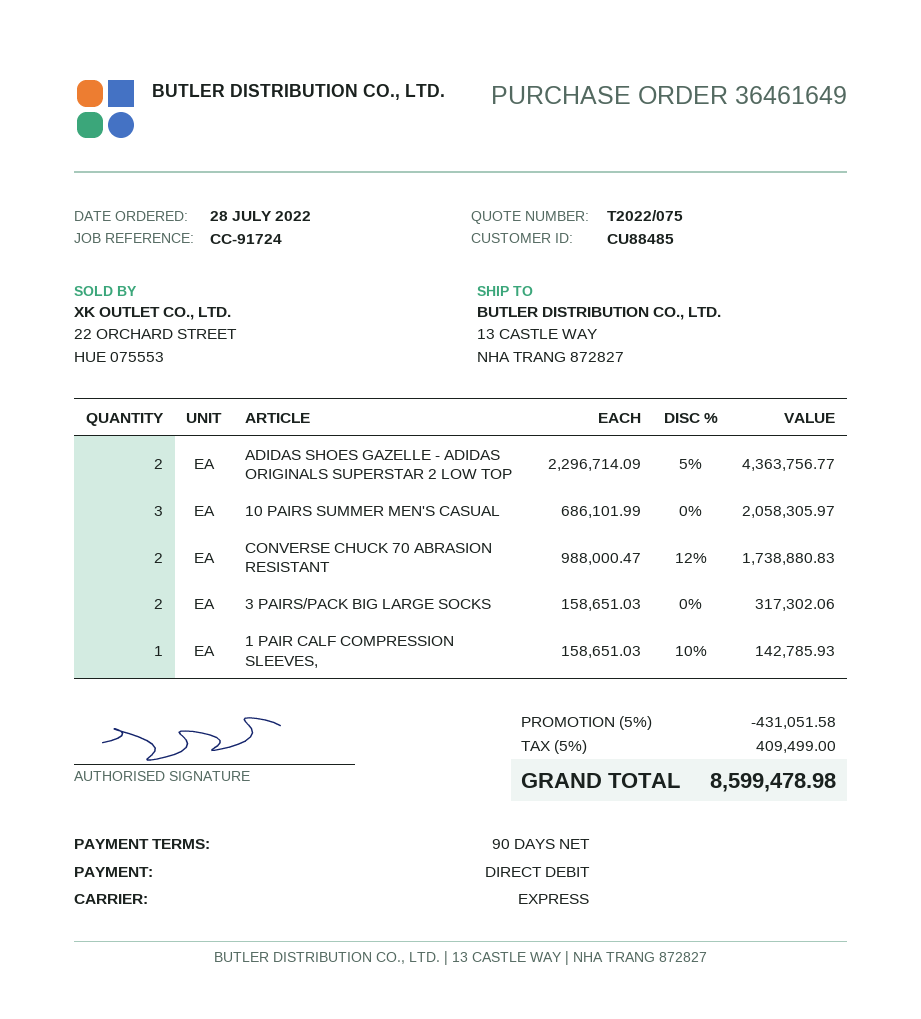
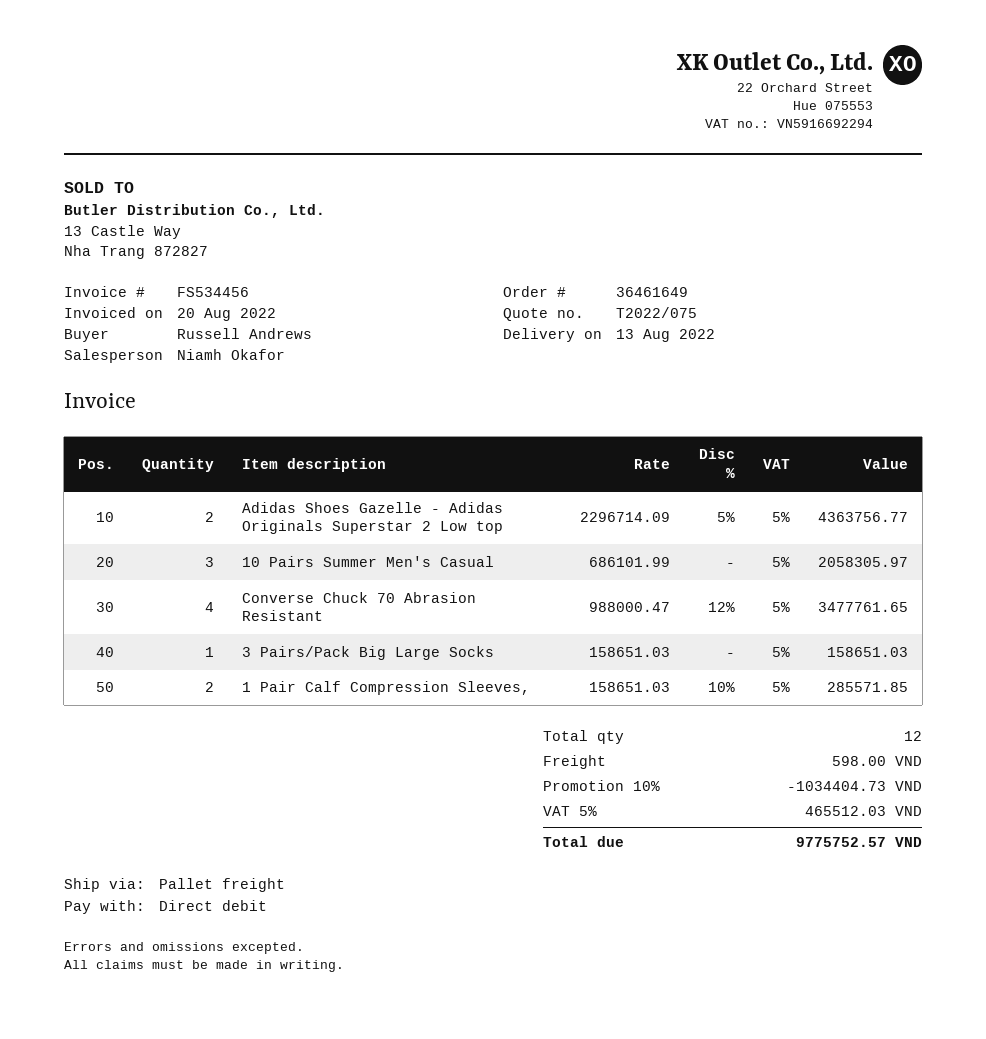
shipping method: express -> pallet freight
CONVERSE CHUCK 70 ABRASION RESISTANT: 2 x 988000.47 - 12% = 1738880.83 -> 4 x 988000.47 - 12% = 3477761.65
3 PAIRS/PACK BIG LARGE SOCKS: 2 x 158651.03 = 317302.06 -> 1 x 158651.03 = 158651.03
1 PAIR CALF COMPRESSION SLEEVES,: 1 x 158651.03 - 10% = 142785.93 -> 2 x 158651.03 - 10% = 285571.85
discount: 5% = 431051.58 -> 10% = 1034404.73
shipping: none -> 598.00
tax: 5% = 409499.00 -> 5% = 465512.03
total: 8599478.98 -> 9775752.57

